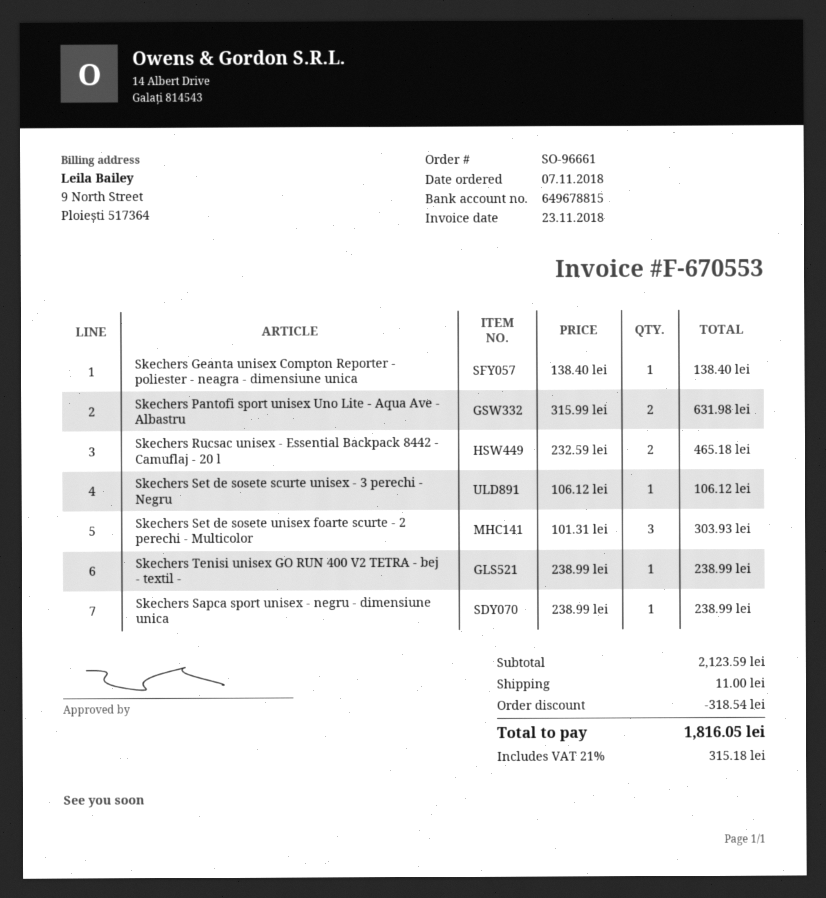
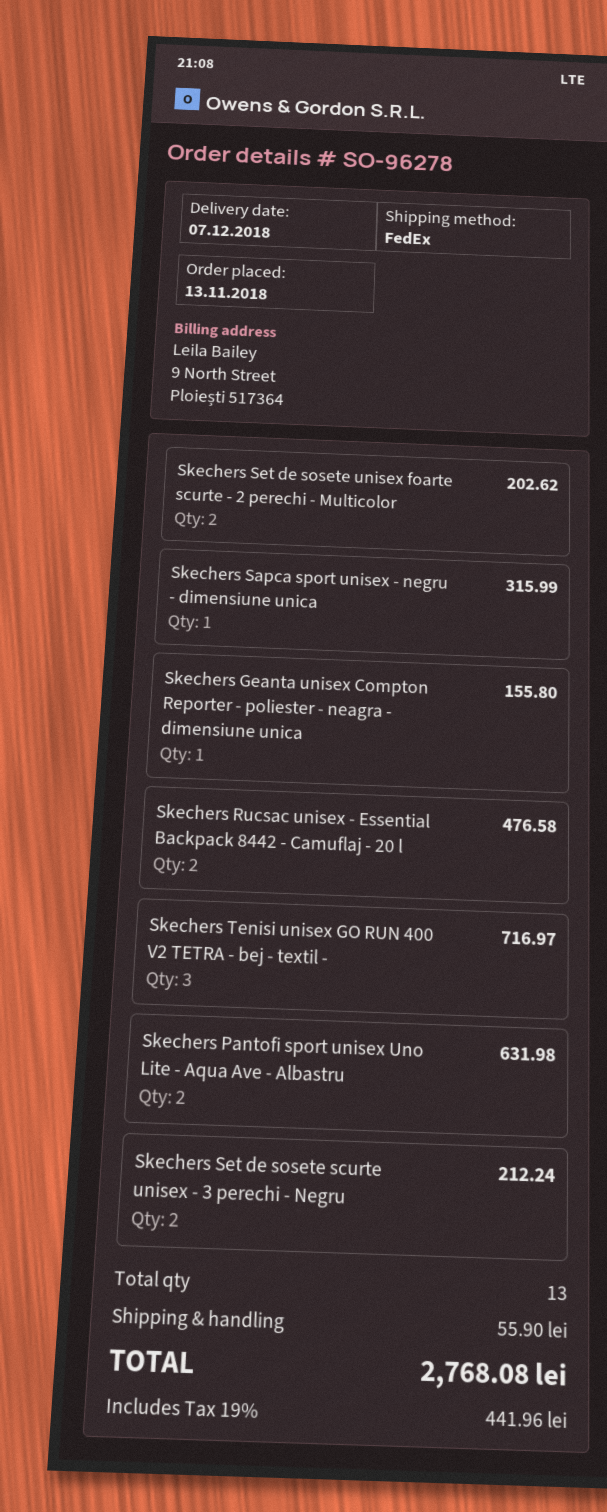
order number: SO-96661 -> SO-96278
order date: 2018-11-07 -> 2018-11-13
Skechers Geanta unisex Compton Reporter - poliester - neagra - dimensiune unica: 1 for 138.40 -> 1 for 155.80
Skechers Rucsac unisex - Essential Backpack 8442 - Camuflaj - 20 l: 2 for 465.18 -> 2 for 476.58
Skechers Set de sosete scurte unisex - 3 perechi - Negru: 1 for 106.12 -> 2 for 212.24
Skechers Set de sosete unisex foarte scurte - 2 perechi - Multicolor: 3 for 303.93 -> 2 for 202.62
Skechers Tenisi unisex GO RUN 400 V2 TETRA - bej - textil -: 1 for 238.99 -> 3 for 716.97
Skechers Sapca sport unisex - negru - dimensiune unica: 1 for 238.99 -> 1 for 315.99
discount: 318.54 -> none
shipping: 11.00 -> 55.90
tax: 21% = 315.18 -> 19% = 441.96
total: 1816.05 -> 2768.08

